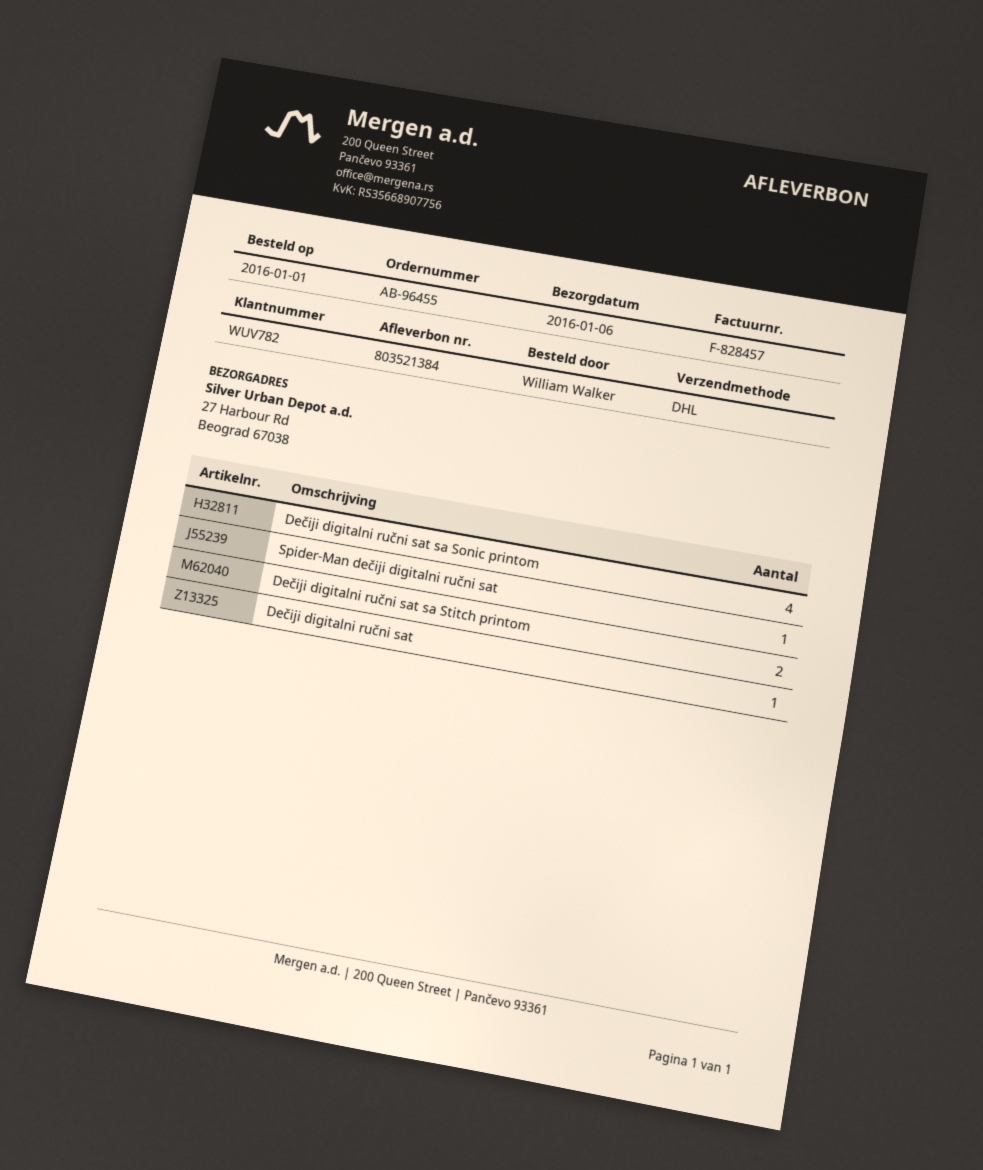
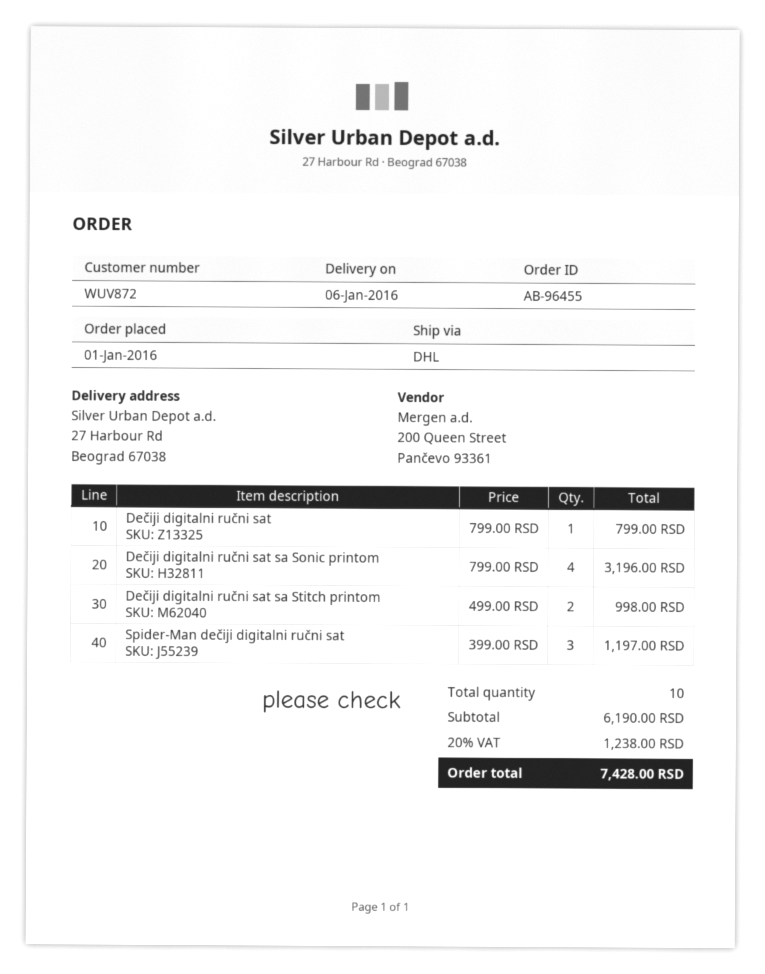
customer number: WUV782 -> WUV872
Spider-Man dečiji digitalni ručni sat: 1 -> 3

